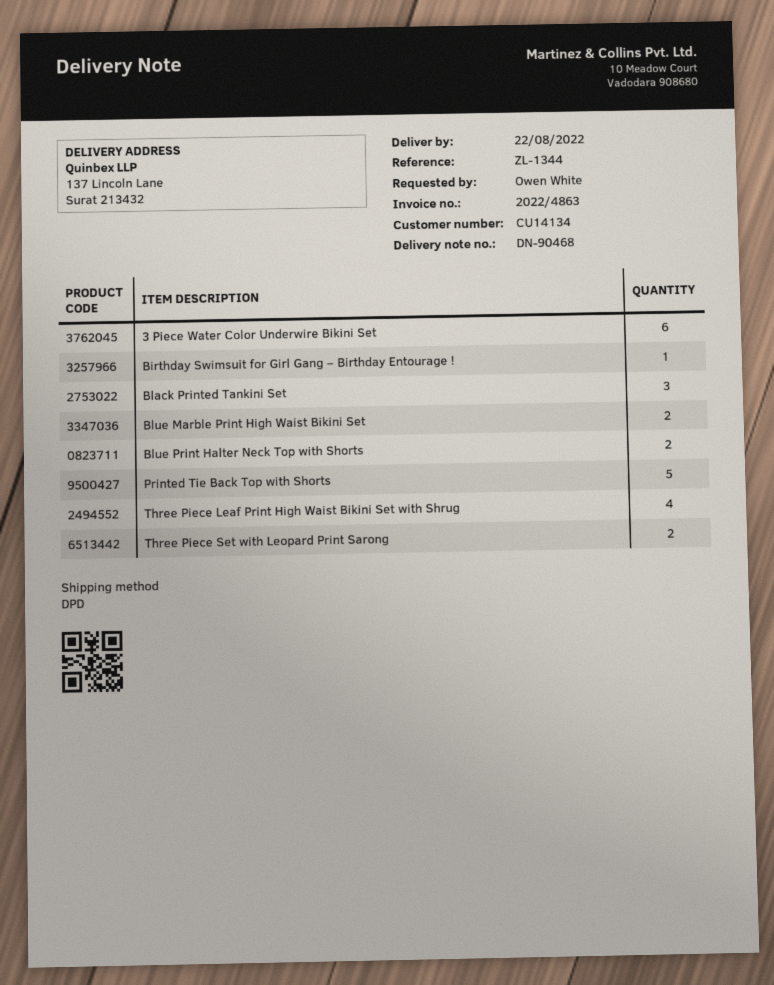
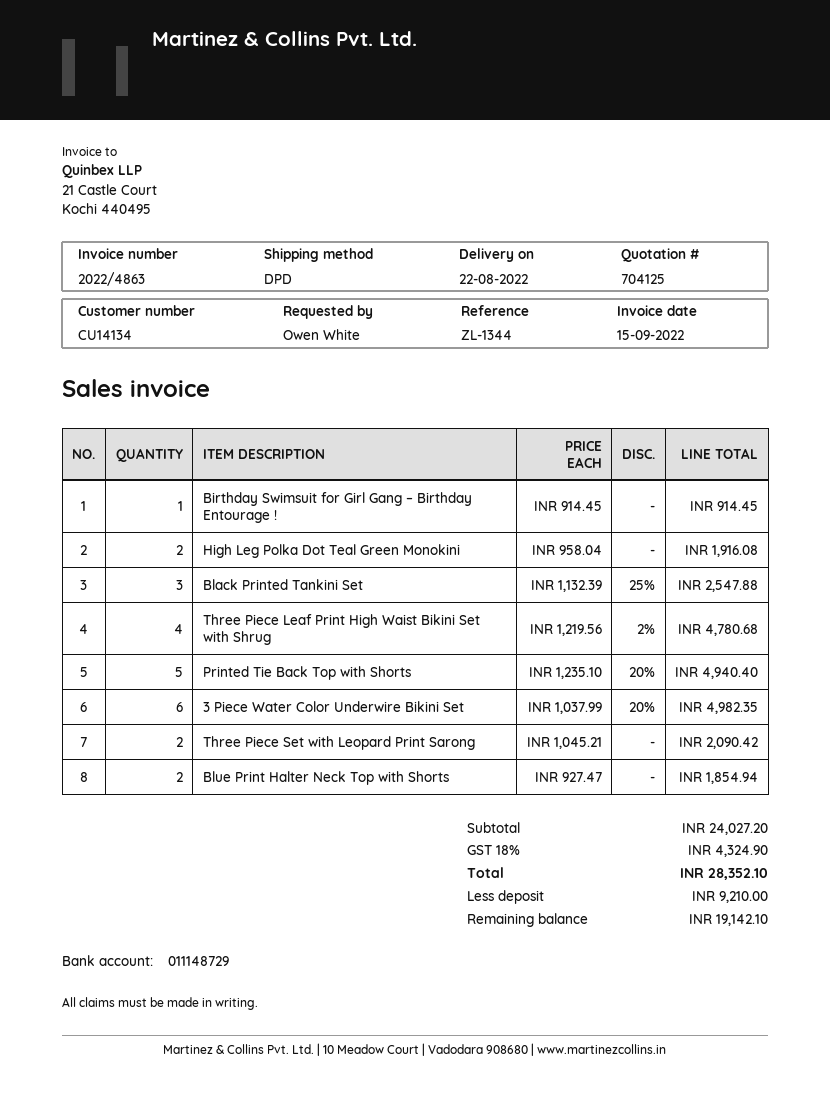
Blue Marble Print High Waist Bikini Set: 2 -> none
High Leg Polka Dot Teal Green Monokini: none -> 2

